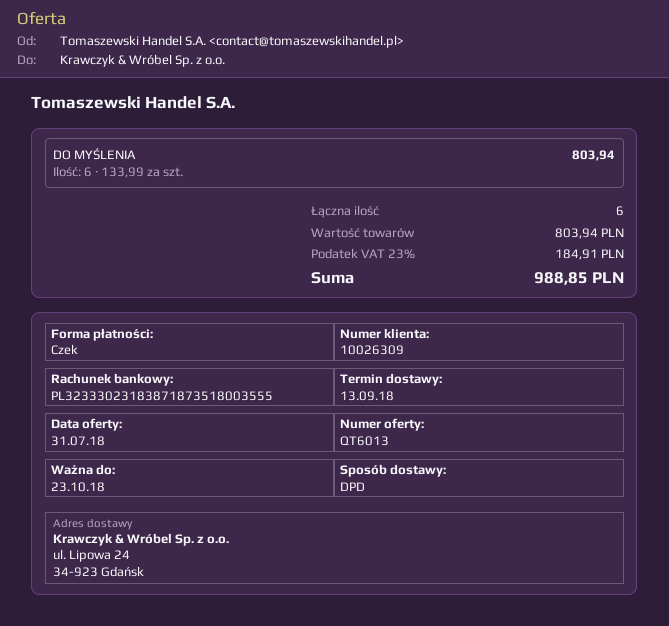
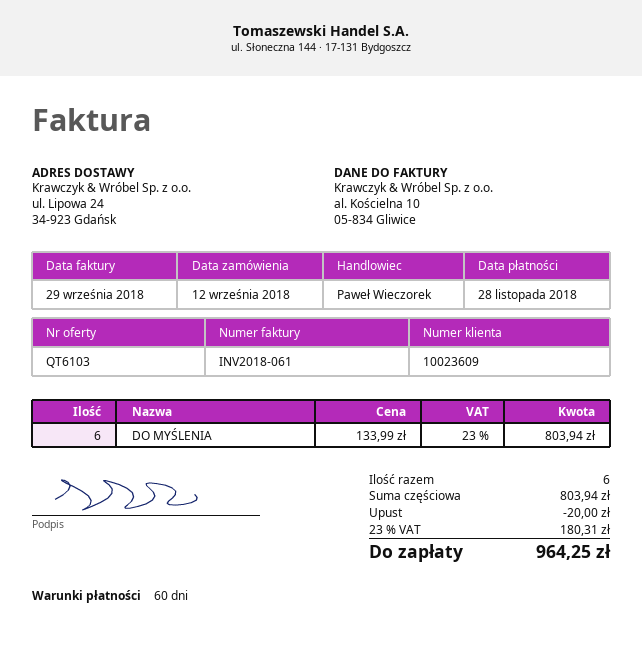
quote number: QT6013 -> QT6103
customer number: 10026309 -> 10023609
discount: none -> 20.00
tax: 23% = 184.91 -> 23% = 180.31
total: 988.85 -> 964.25

